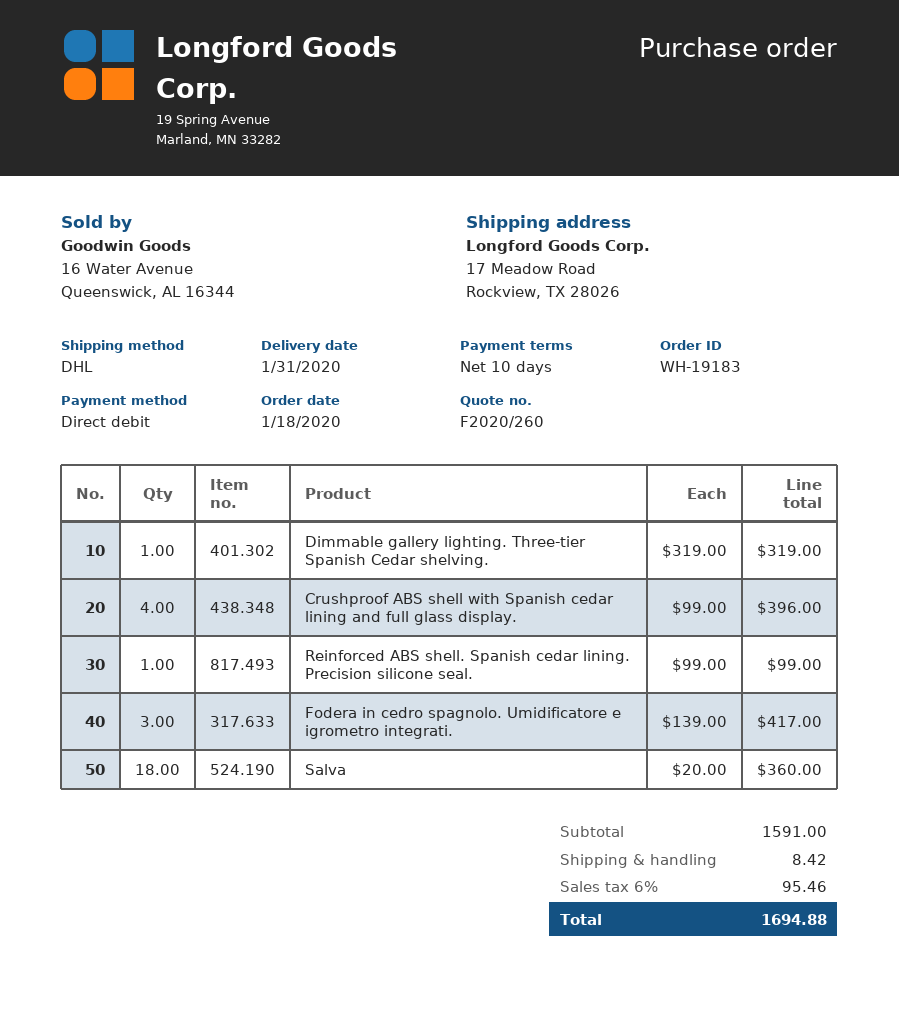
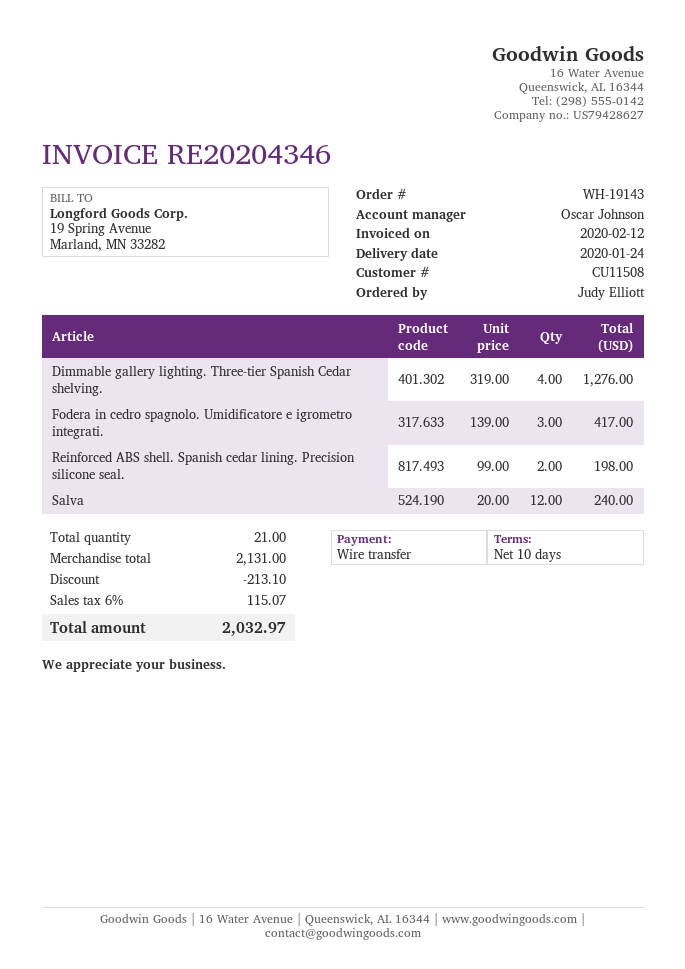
order number: WH-19183 -> WH-19143
delivery date: 2020-01-31 -> 2020-01-24
payment method: direct debit -> bank transfer
Dimmable gallery lighting. Three-tier Spanish Cedar shelving.: 1 x 319.00 = 319.00 -> 4 x 319.00 = 1276.00
Crushproof ABS shell with Spanish cedar lining and full glass display.: 4 x 99.00 = 396.00 -> none
Reinforced ABS shell. Spanish cedar lining. Precision silicone seal.: 1 x 99.00 = 99.00 -> 2 x 99.00 = 198.00
Salva: 18 x 20.00 = 360.00 -> 12 x 20.00 = 240.00
subtotal: 1591.00 -> 2131.00
discount: none -> 213.10
shipping: 8.42 -> none
tax: 6% = 95.46 -> 6% = 115.07
total: 1694.88 -> 2032.97

